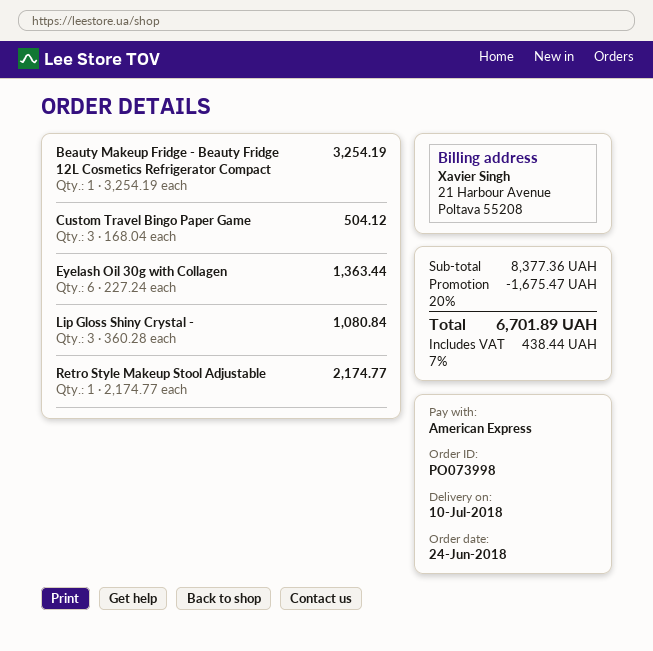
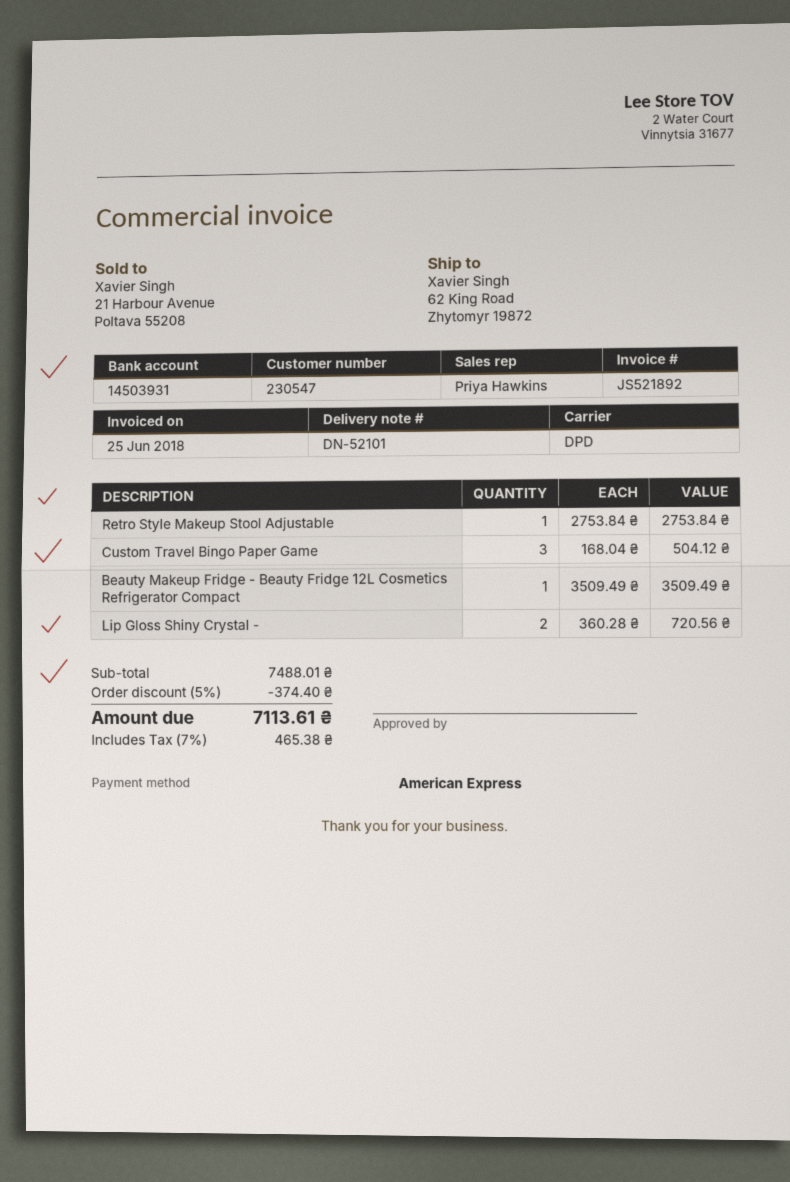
Beauty Makeup Fridge - Beauty Fridge 12L Cosmetics Refrigerator Compact: 1 x 3254.19 = 3254.19 -> 1 x 3509.49 = 3509.49
Eyelash Oil 30g with Collagen: 6 x 227.24 = 1363.44 -> none
Lip Gloss Shiny Crystal -: 3 x 360.28 = 1080.84 -> 2 x 360.28 = 720.56
Retro Style Makeup Stool Adjustable: 1 x 2174.77 = 2174.77 -> 1 x 2753.84 = 2753.84
subtotal: 8377.36 -> 7488.01
discount: 20% = 1675.47 -> 5% = 374.40
tax: 7% = 438.44 -> 7% = 465.38
total: 6701.89 -> 7113.61

